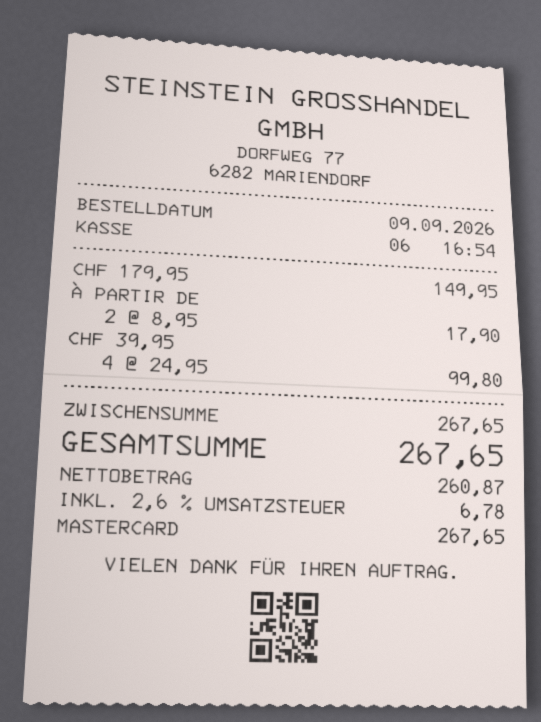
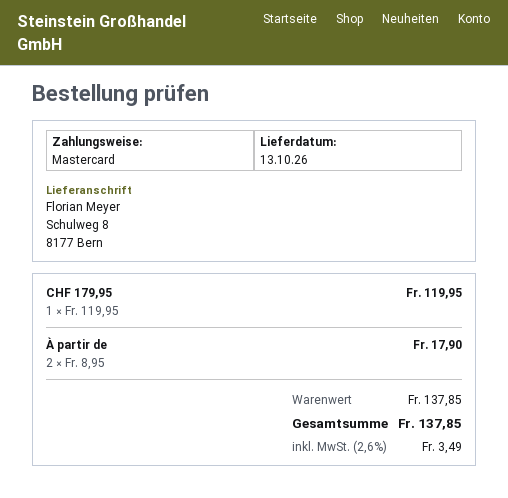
CHF 179,95: 1 x 149.95 = 149.95 -> 1 x 119.95 = 119.95
CHF 39,95: 4 x 24.95 = 99.80 -> none
subtotal: 267.65 -> 137.85
tax: 2.6% = 6.78 -> 2.6% = 3.49
total: 267.65 -> 137.85

